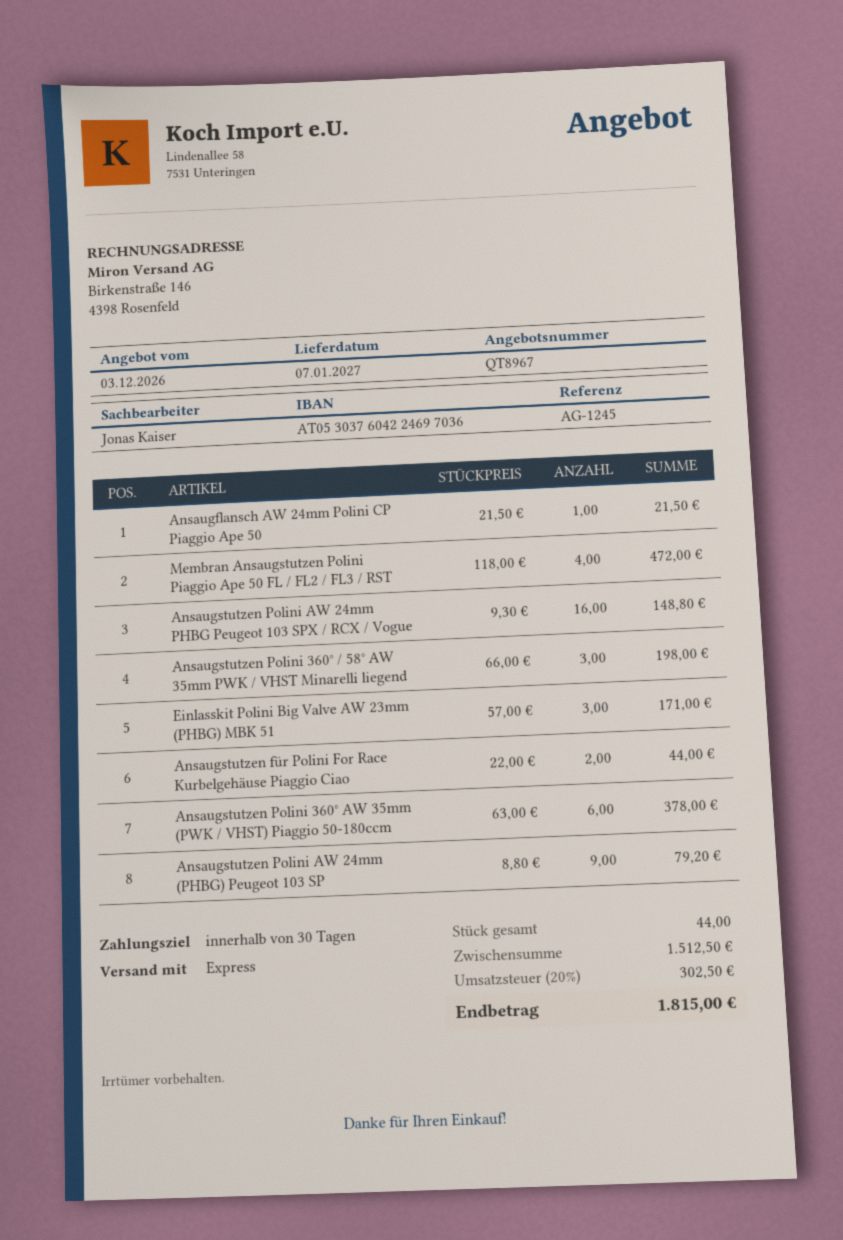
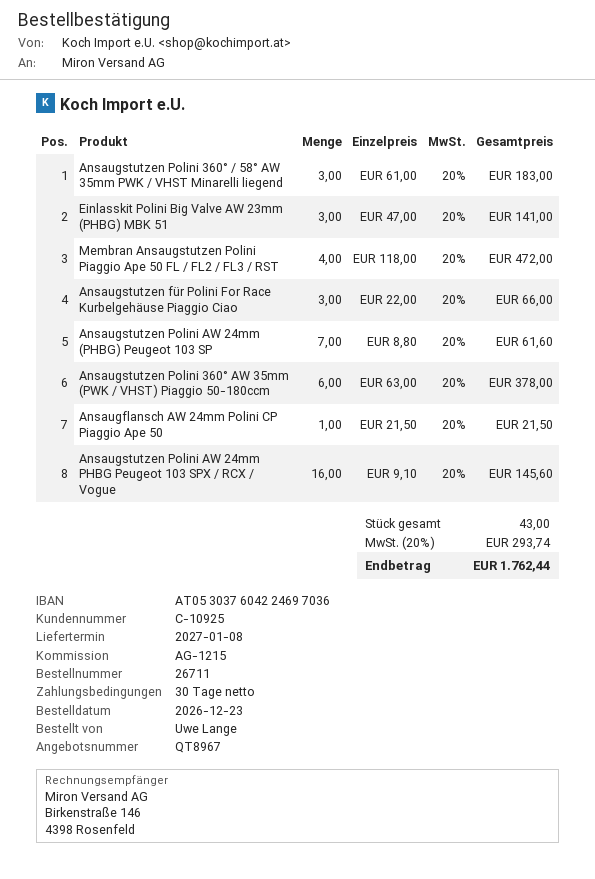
delivery date: 2027-01-07 -> 2027-01-08
reference: AG-1245 -> AG-1215
Ansaugstutzen Polini AW 24mm PHBG Peugeot 103 SPX / RCX / Vogue: 16 x 9.30 = 148.80 -> 16 x 9.10 = 145.60
Ansaugstutzen Polini 360° / 58° AW 35mm PWK / VHST Minarelli liegend: 3 x 66.00 = 198.00 -> 3 x 61.00 = 183.00
Einlasskit Polini Big Valve AW 23mm (PHBG) MBK 51: 3 x 57.00 = 171.00 -> 3 x 47.00 = 141.00
Ansaugstutzen für Polini For Race Kurbelgehäuse Piaggio Ciao: 2 x 22.00 = 44.00 -> 3 x 22.00 = 66.00
Ansaugstutzen Polini AW 24mm (PHBG) Peugeot 103 SP: 9 x 8.80 = 79.20 -> 7 x 8.80 = 61.60
total quantity: 44 -> 43
tax: 20% = 302.50 -> 20% = 293.74
total: 1815.00 -> 1762.44

